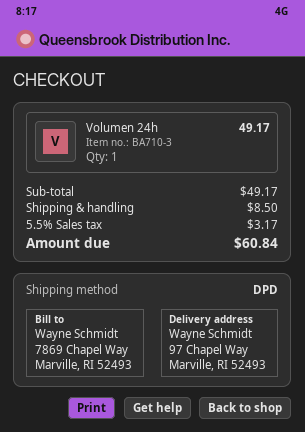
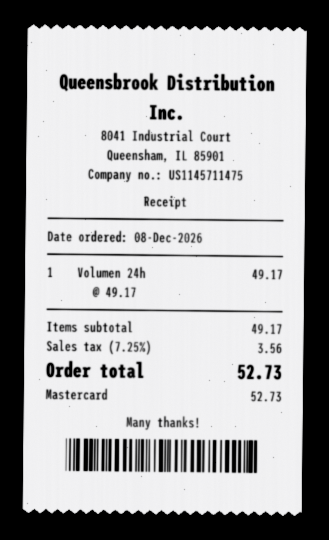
shipping: 8.50 -> none
tax: 5.5% = 3.17 -> 7.25% = 3.56
total: 60.84 -> 52.73

